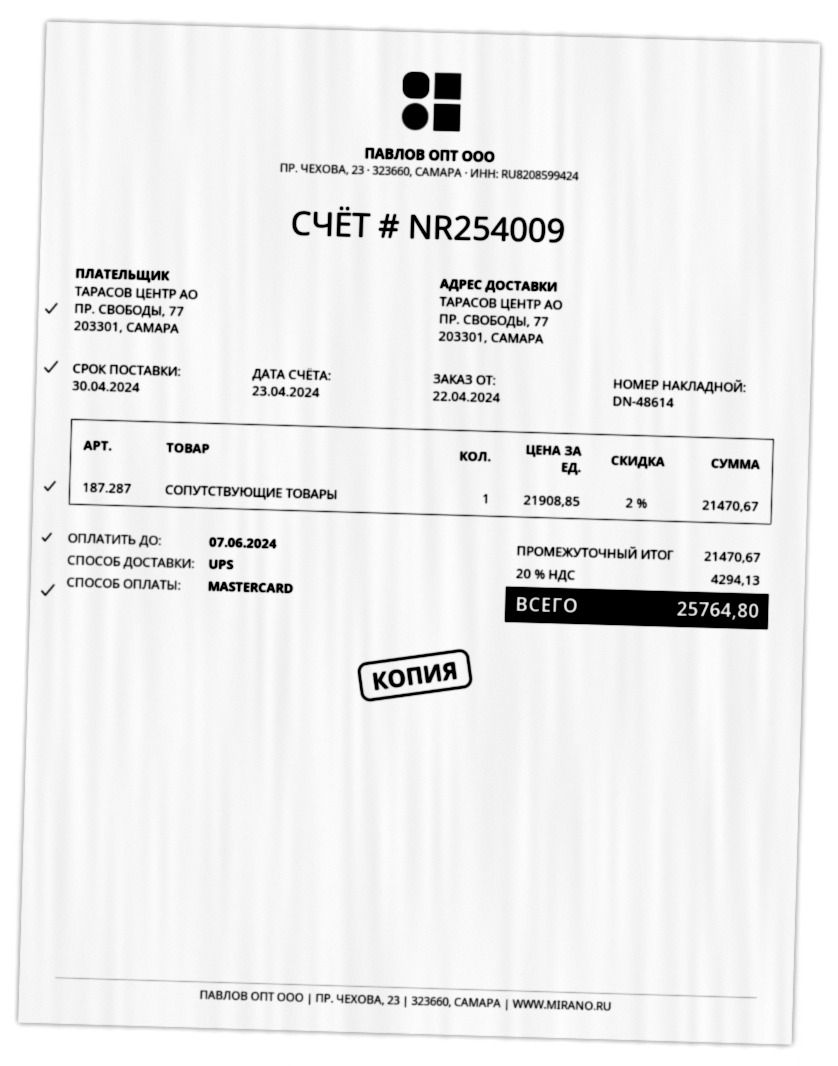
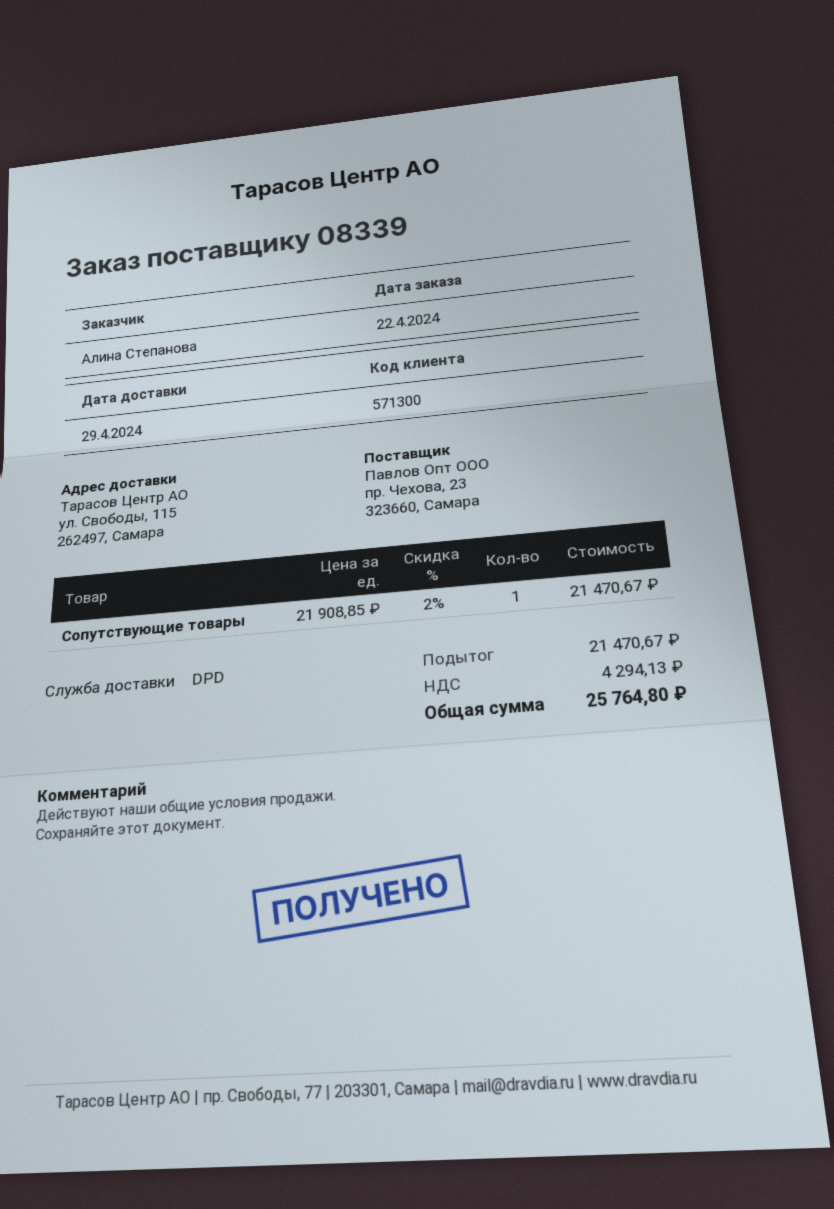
delivery date: 2024-04-30 -> 2024-04-29
shipping method: UPS -> DPD
ship to: ПР. СВОБОДЫ, 77, 203301, САМАРА -> ул. Свободы, 115, 262497, Самара

